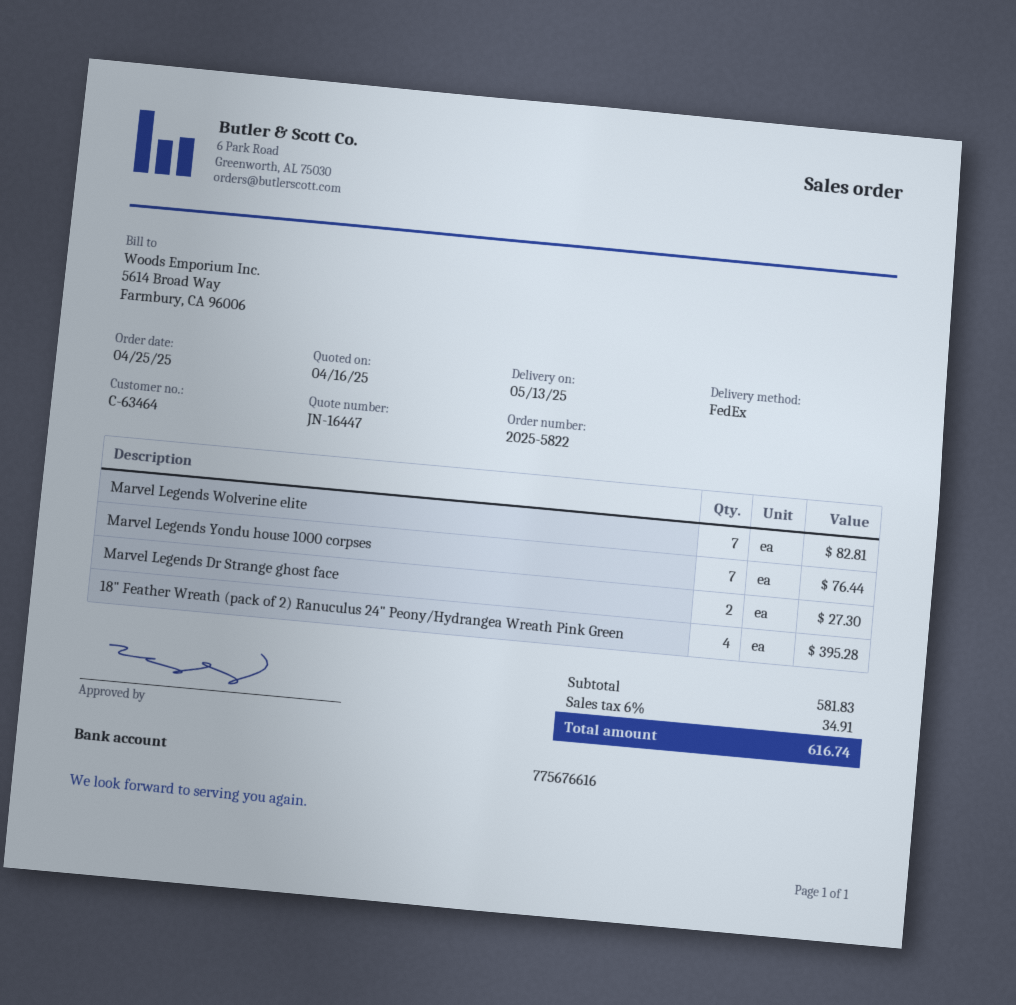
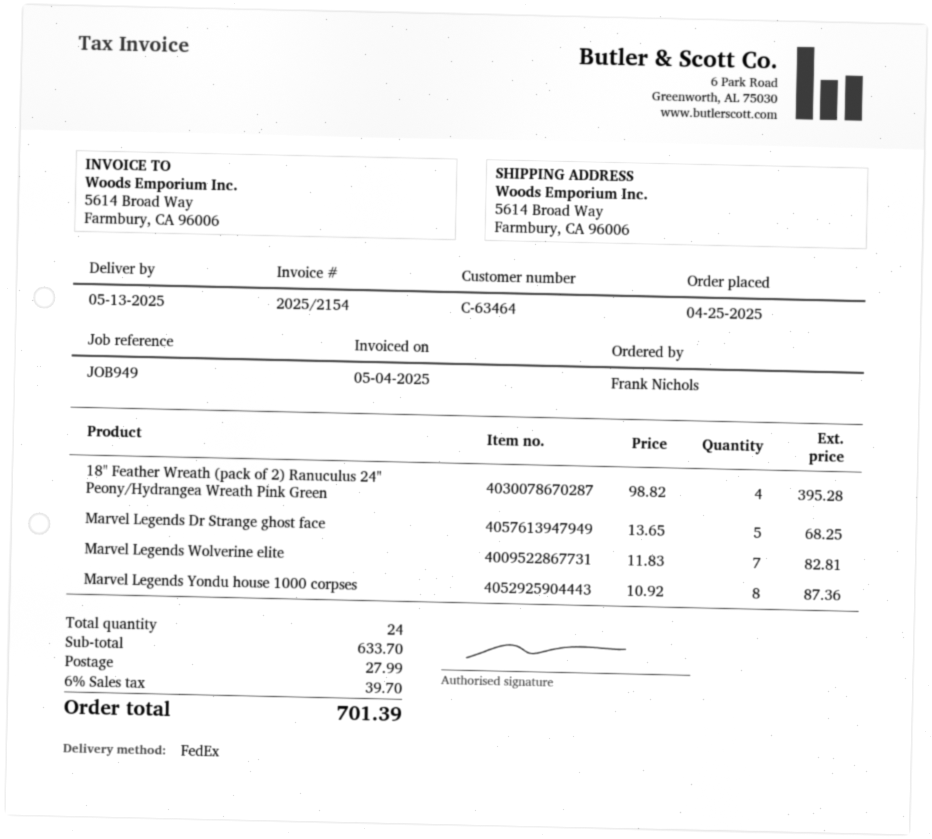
Marvel Legends Yondu house 1000 corpses: 7 for 76.44 -> 8 for 87.36
Marvel Legends Dr Strange ghost face: 2 for 27.30 -> 5 for 68.25
subtotal: 581.83 -> 633.70
shipping: none -> 27.99
tax: 6% = 34.91 -> 6% = 39.70
total: 616.74 -> 701.39

